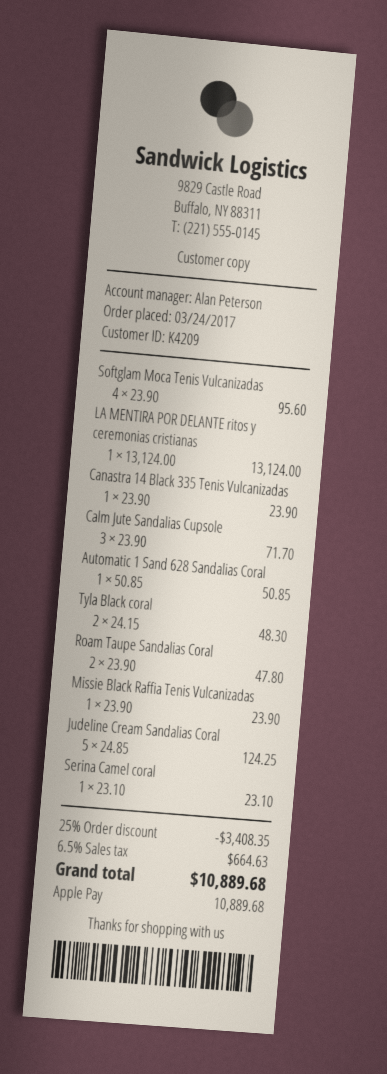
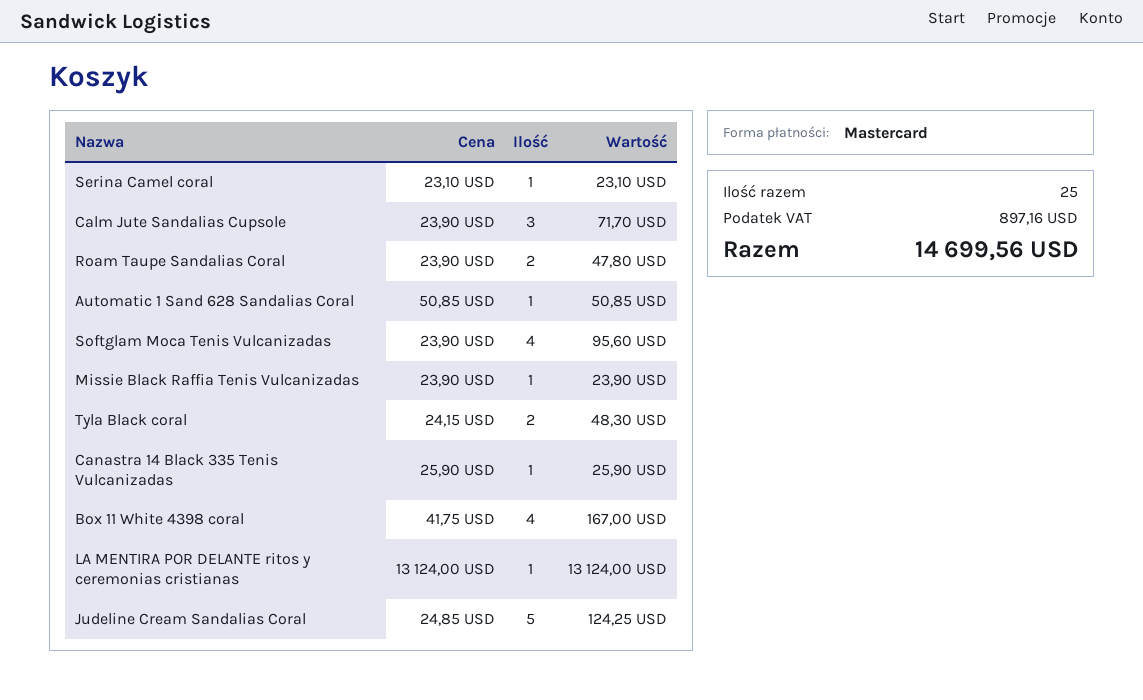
payment method: Apple Pay -> Mastercard
Canastra 14 Black 335 Tenis Vulcanizadas: 1 x 23.90 = 23.90 -> 1 x 25.90 = 25.90
Box 11 White 4398 coral: none -> 4 x 41.75 = 167.00
discount: 25% = 3408.35 -> none
tax: 664.63 -> 897.16
total: 10889.68 -> 14699.56

